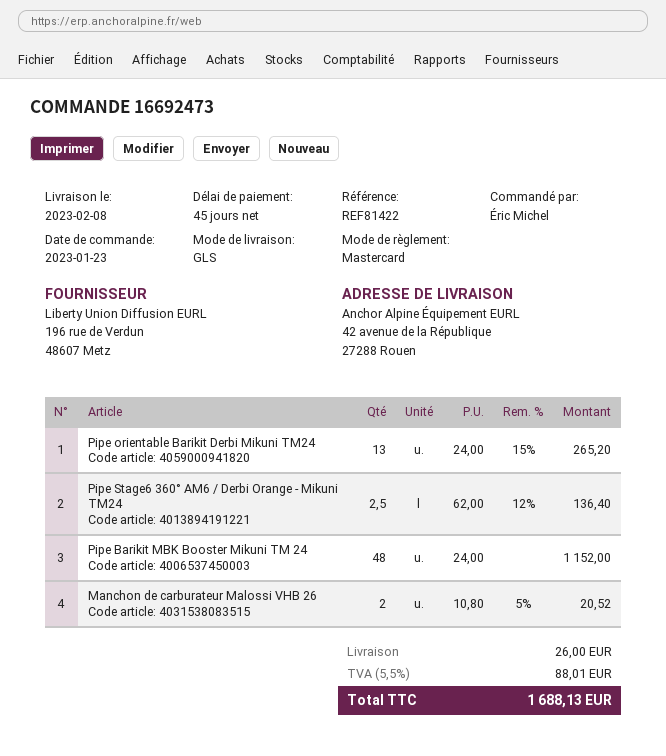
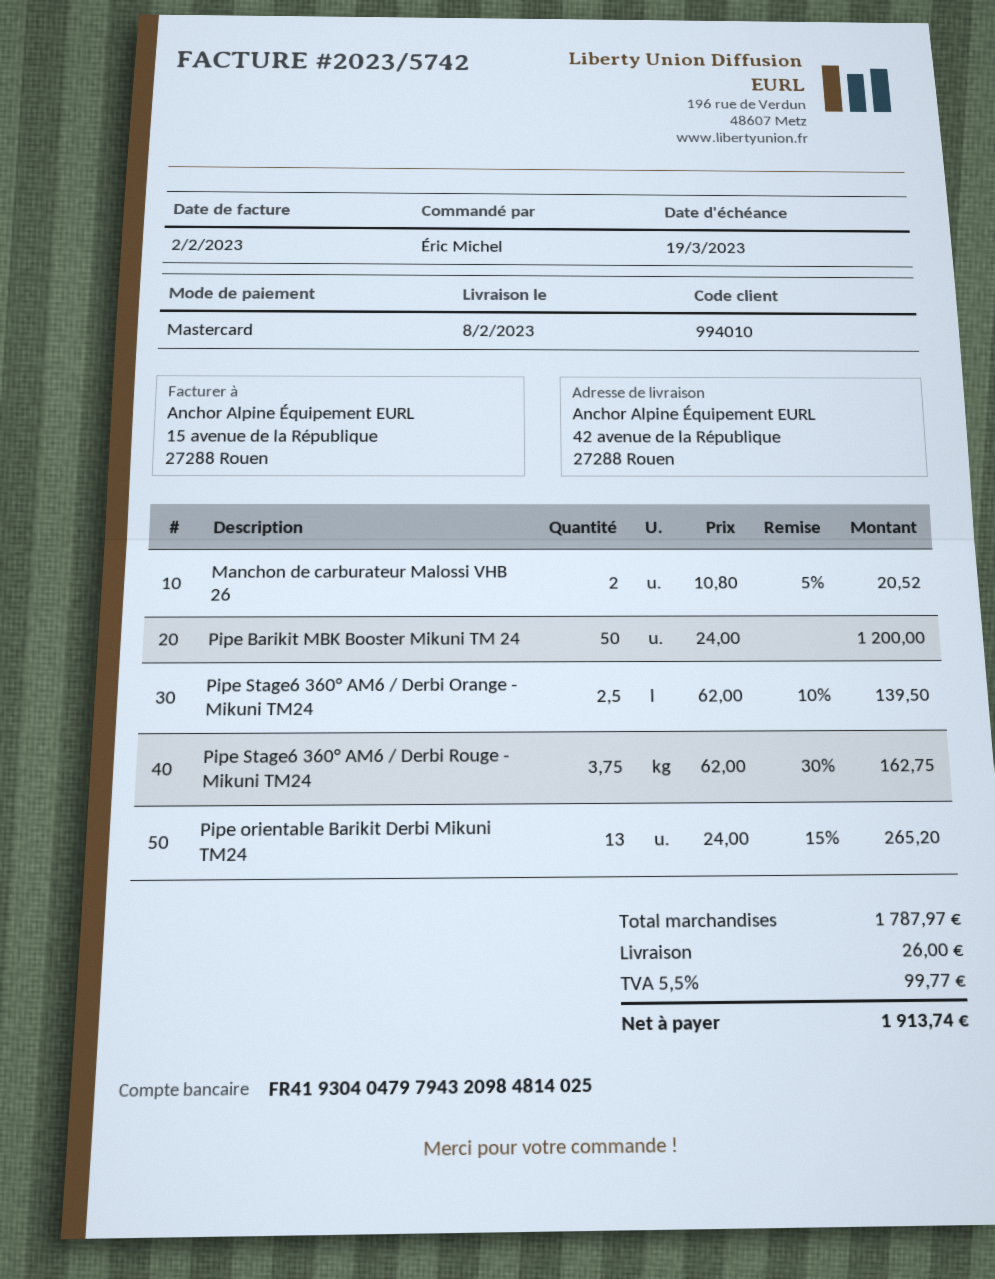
Pipe Stage6 360° AM6 / Derbi Orange - Mikuni TM24: 2.5 x 62.00 - 12% = 136.40 -> 2.5 x 62.00 - 10% = 139.50
Pipe Barikit MBK Booster Mikuni TM 24: 48 x 24.00 = 1152.00 -> 50 x 24.00 = 1200.00
Pipe Stage6 360° AM6 / Derbi Rouge - Mikuni TM24: none -> 3.75 x 62.00 - 30% = 162.75
tax: 5.5% = 88.01 -> 5.5% = 99.77
total: 1688.13 -> 1913.74

